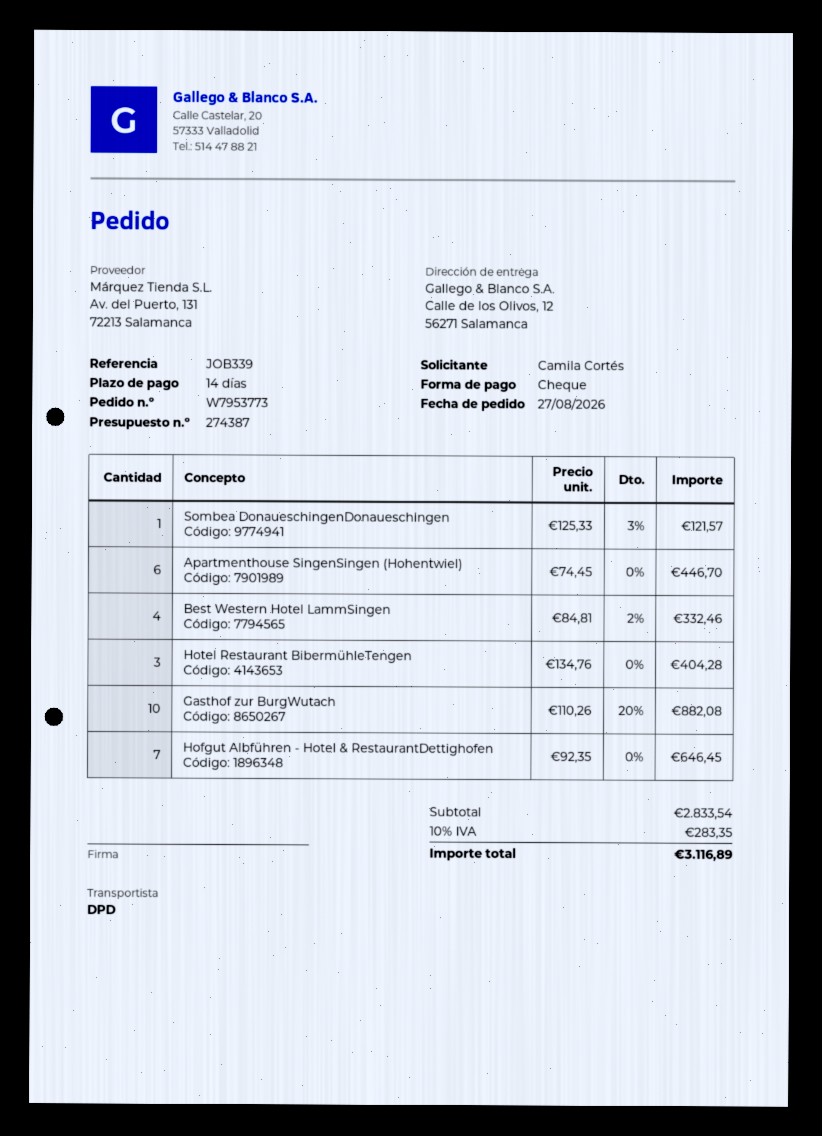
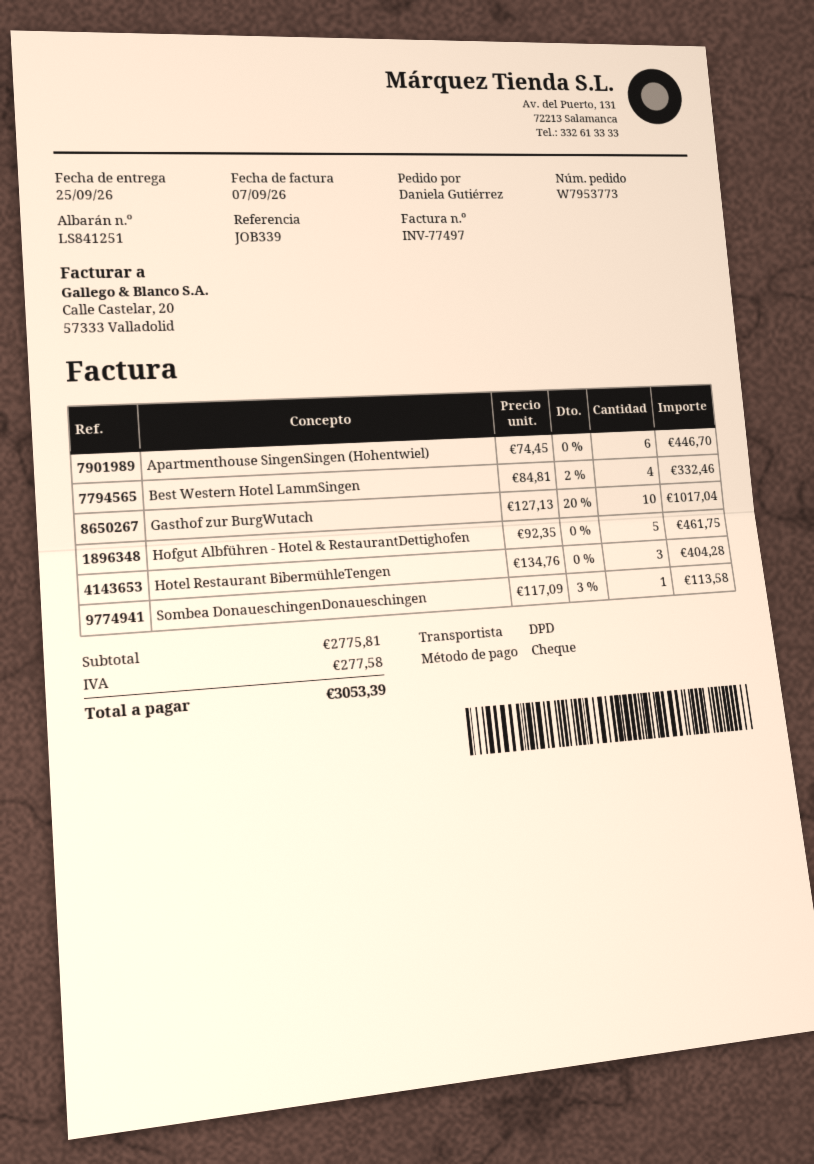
ordered by: Camila Cortés -> Daniela Gutiérrez
Sombea DonaueschingenDonaueschingen: 1 x 125.33 - 3% = 121.57 -> 1 x 117.09 - 3% = 113.58
Gasthof zur BurgWutach: 10 x 110.26 - 20% = 882.08 -> 10 x 127.13 - 20% = 1017.04
Hofgut Albführen - Hotel & RestaurantDettighofen: 7 x 92.35 = 646.45 -> 5 x 92.35 = 461.75
subtotal: 2833.54 -> 2775.81
tax: 283.35 -> 277.58
total: 3116.89 -> 3053.39

